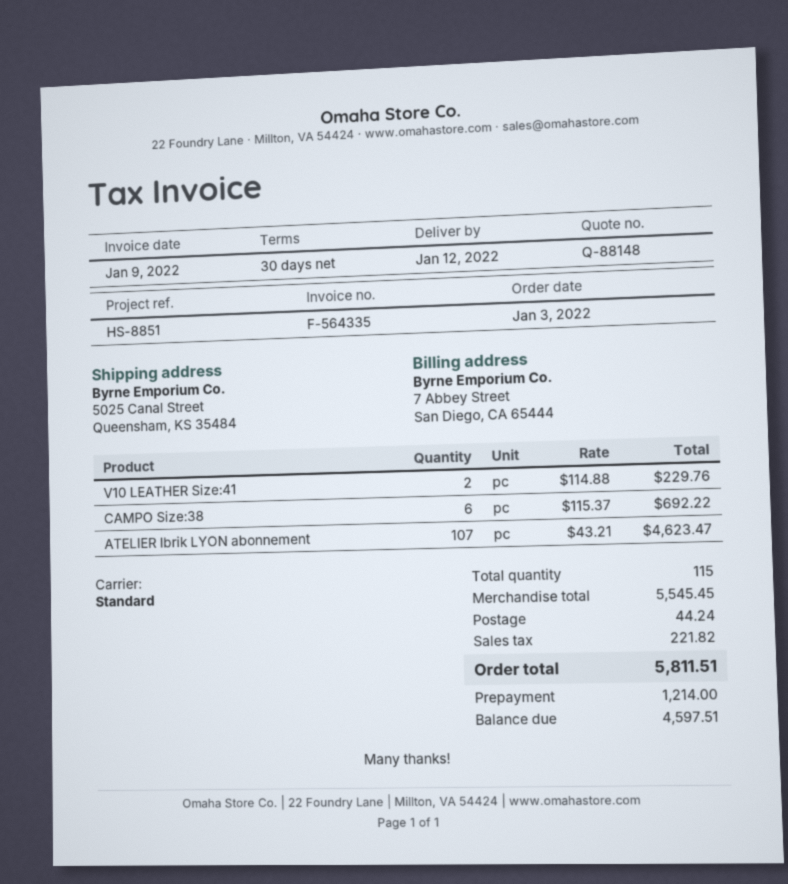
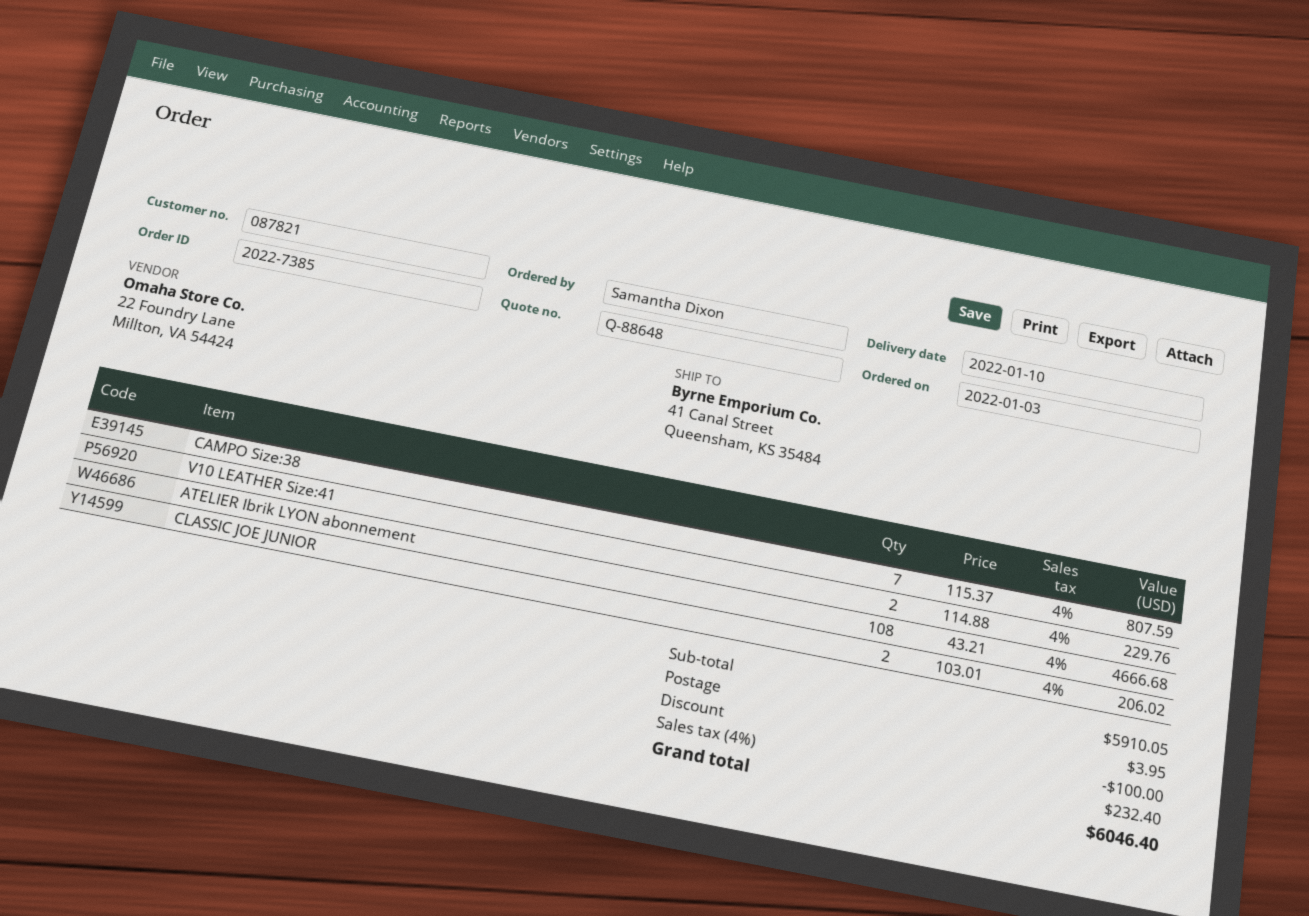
quote number: Q-88148 -> Q-88648
delivery date: 2022-01-12 -> 2022-01-10
ship to: 5025 Canal Street, Queensham, KS 35484 -> 41 Canal Street, Queensham, KS 35484
CAMPO Size:38: 6 x 115.37 = 692.22 -> 7 x 115.37 = 807.59
ATELIER Ibrik LYON abonnement: 107 x 43.21 = 4623.47 -> 108 x 43.21 = 4666.68
CLASSIC JOE JUNIOR: none -> 2 x 103.01 = 206.02
subtotal: 5545.45 -> 5910.05
discount: none -> 100.00
shipping: 44.24 -> 3.95
tax: 221.82 -> 232.40
total: 5811.51 -> 6046.40

